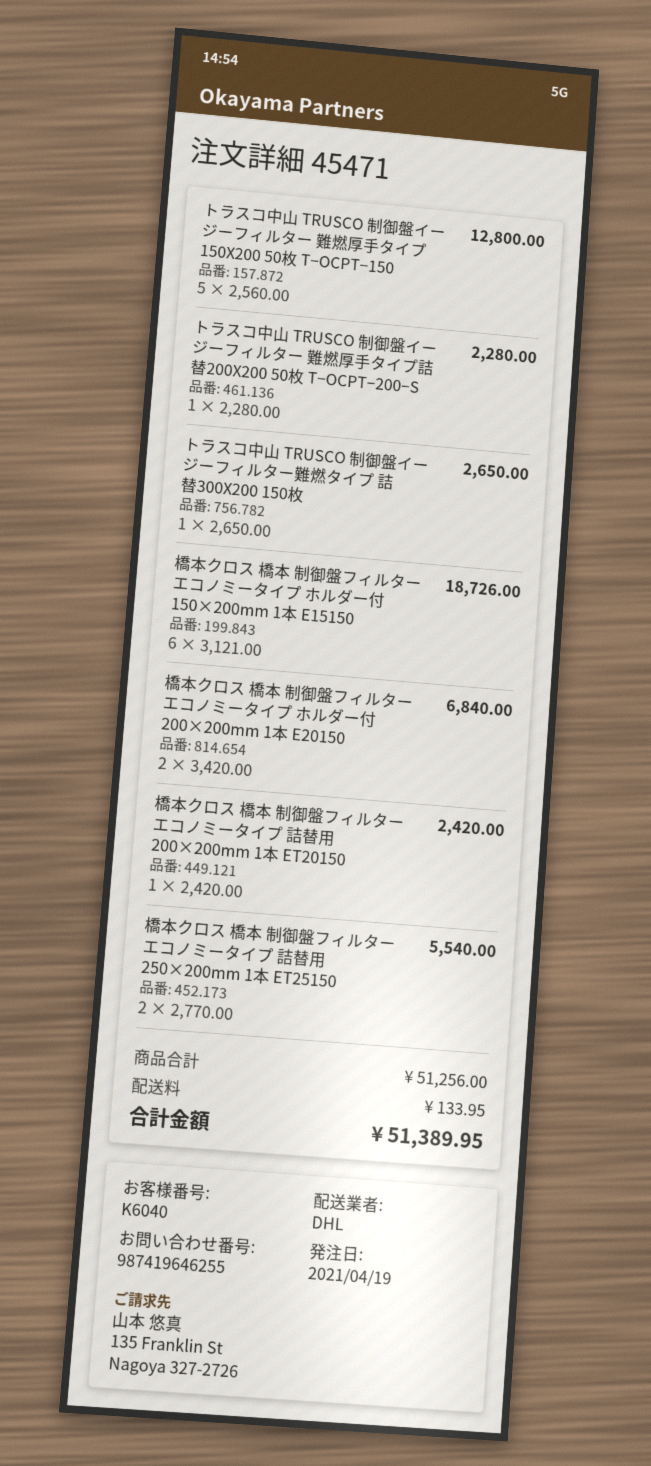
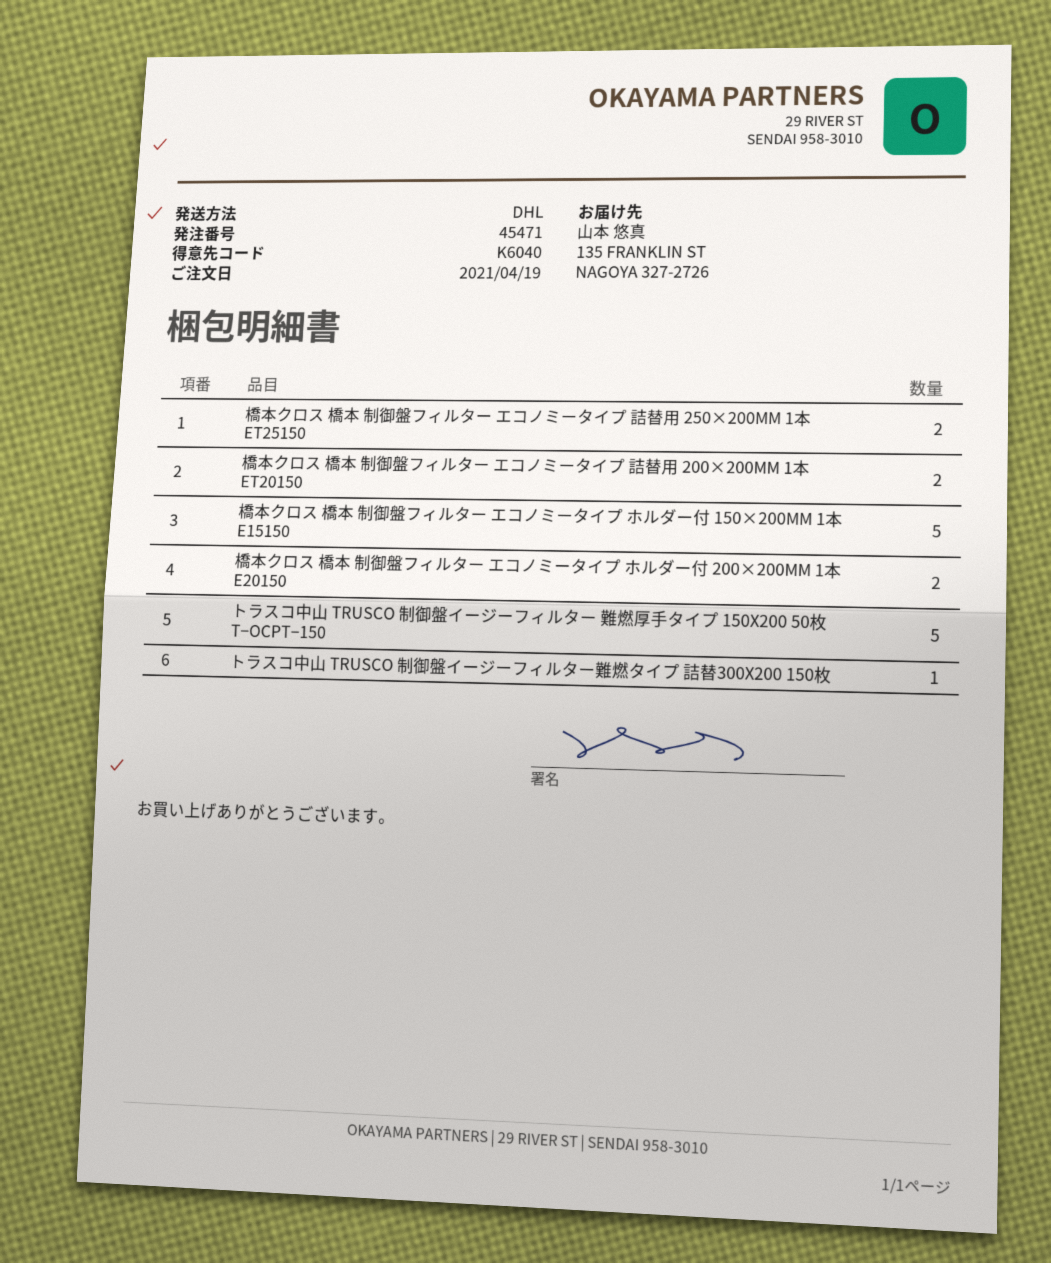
トラスコ中山 TRUSCO 制御盤イージーフィルター 難燃厚手タイプ詰替200X200 50枚 T−OCPT−200−S: 1 -> none
橋本クロス 橋本 制御盤フィルター エコノミータイプ ホルダー付 150×200mm 1本 E15150: 6 -> 5
橋本クロス 橋本 制御盤フィルター エコノミータイプ 詰替用 200×200mm 1本 ET20150: 1 -> 2

